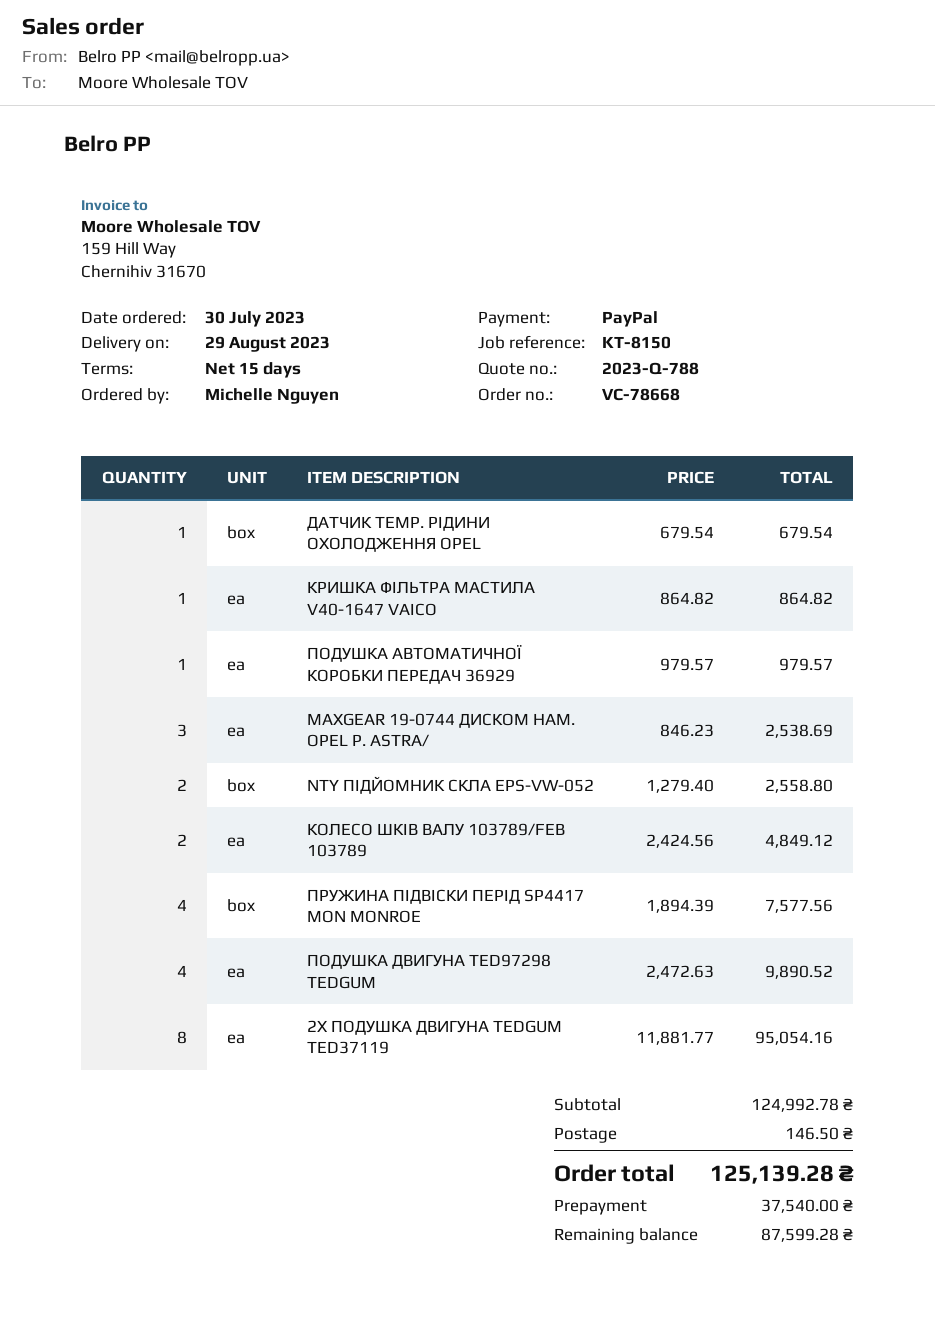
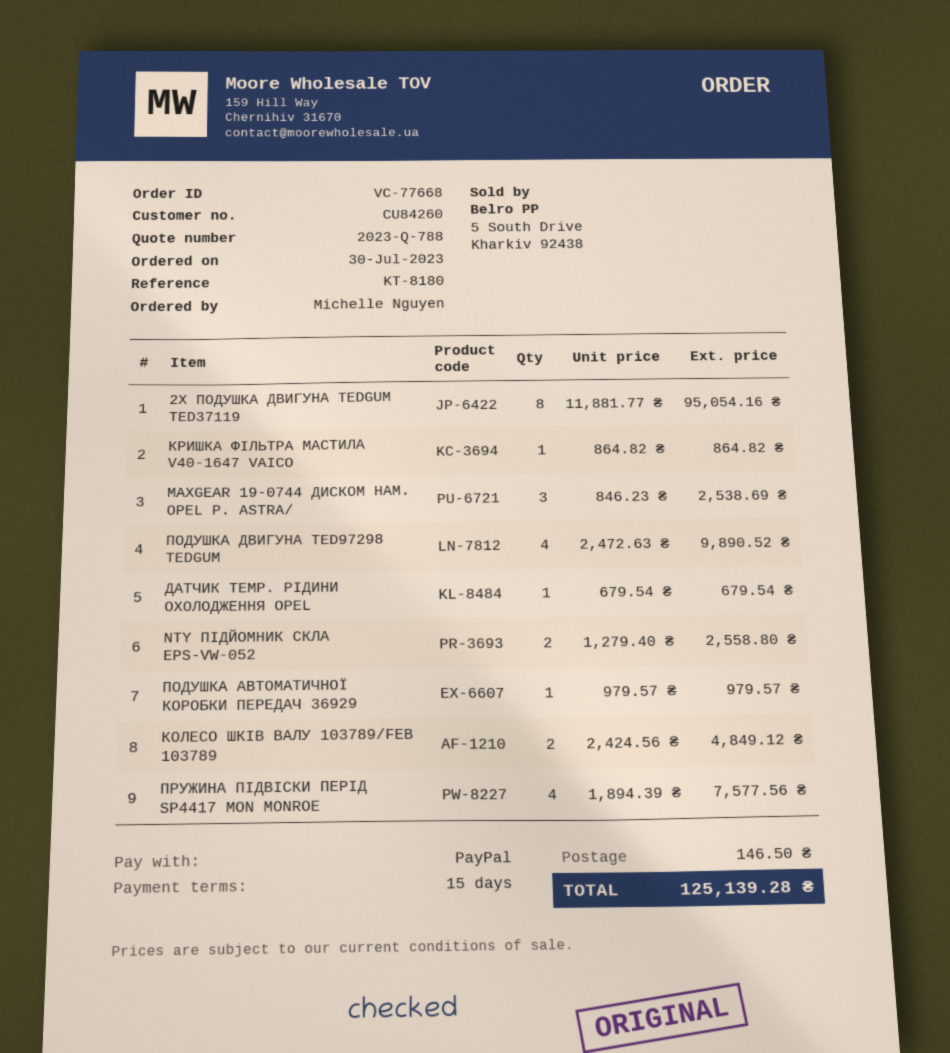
order number: VC-78668 -> VC-77668
reference: KT-8150 -> KT-8180

